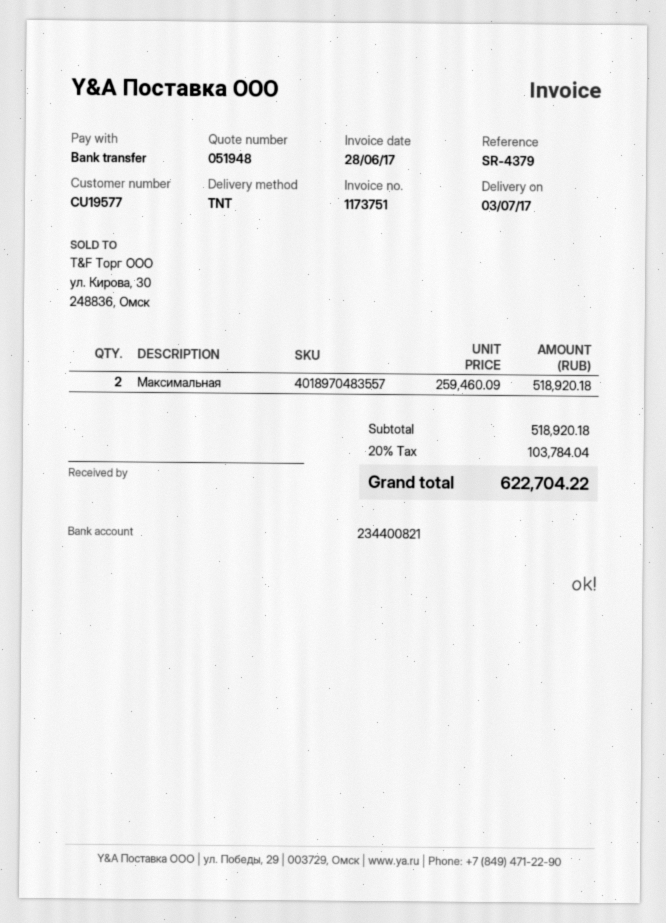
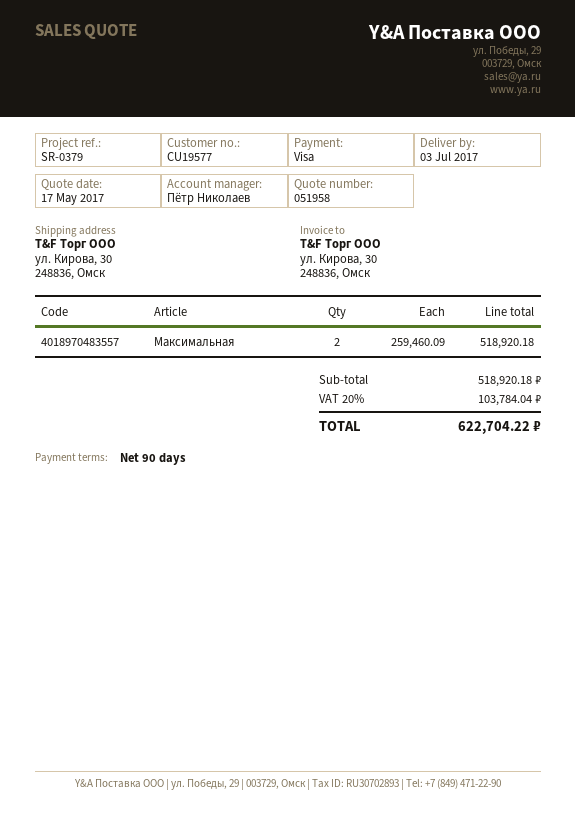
quote number: 051948 -> 051958
reference: SR-4379 -> SR-0379
payment method: bank transfer -> Visa

